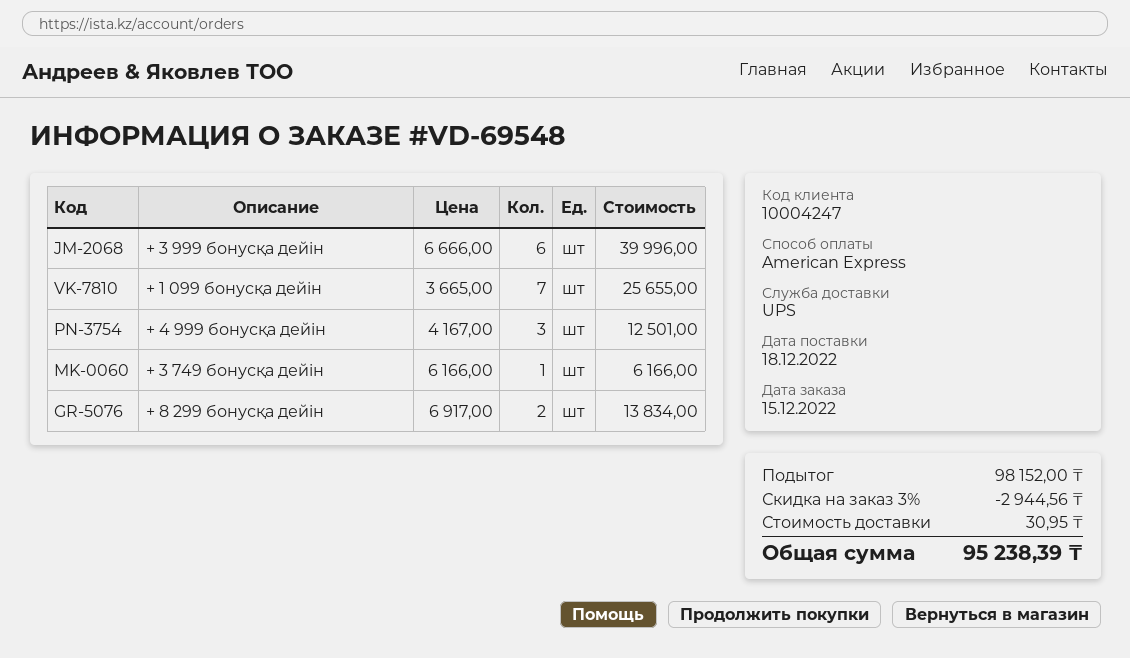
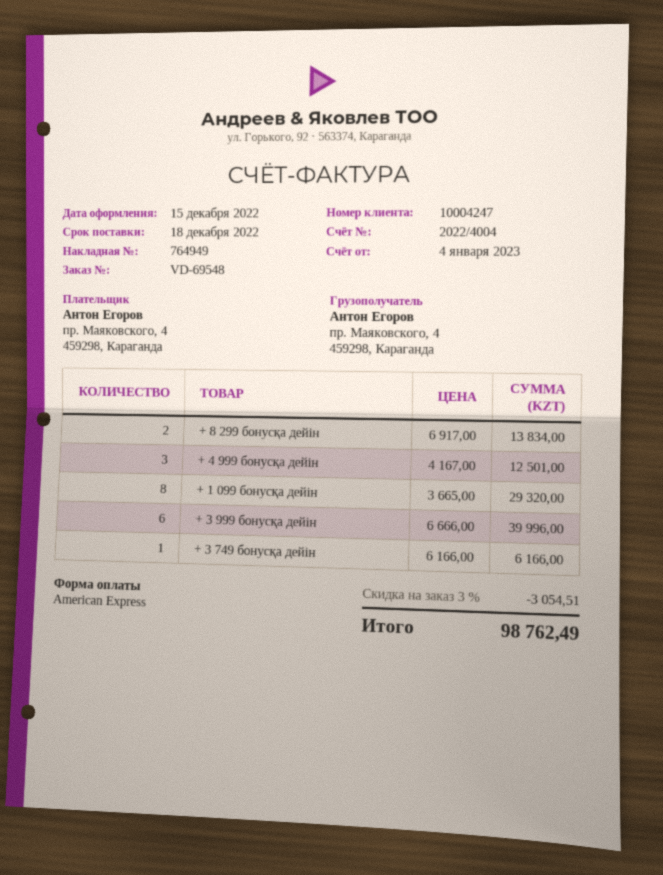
+ 1 099 бонусқа дейін: 7 x 3665.00 = 25655.00 -> 8 x 3665.00 = 29320.00
discount: 3% = 2944.56 -> 3% = 3054.51
shipping: 30.95 -> none
total: 95238.39 -> 98762.49

